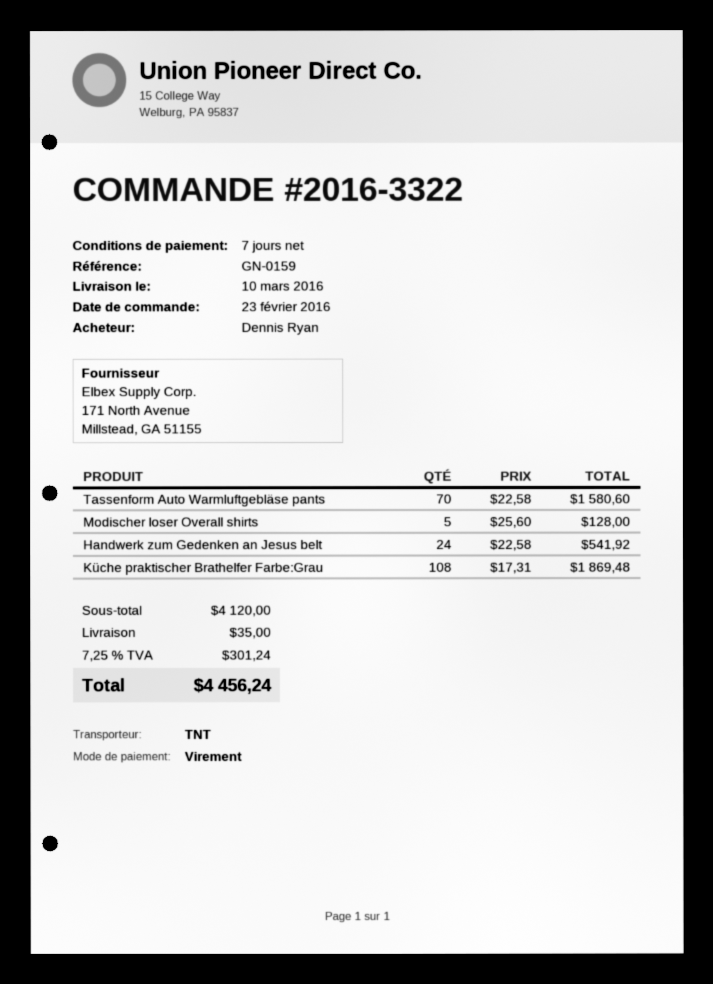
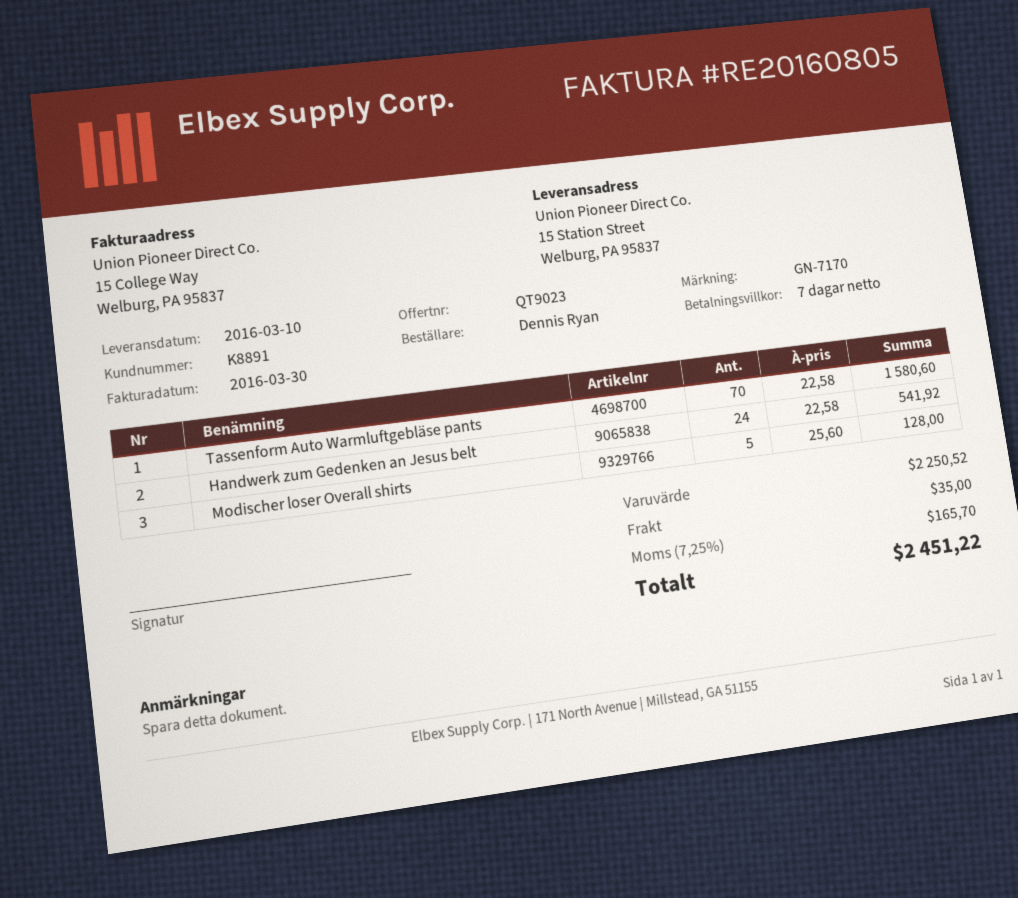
reference: GN-0159 -> GN-7170
Küche praktischer Brathelfer Farbe:Grau: 108 x 17.31 = 1869.48 -> none
subtotal: 4120.00 -> 2250.52
tax: 7.25% = 301.24 -> 7.25% = 165.70
total: 4456.24 -> 2451.22

